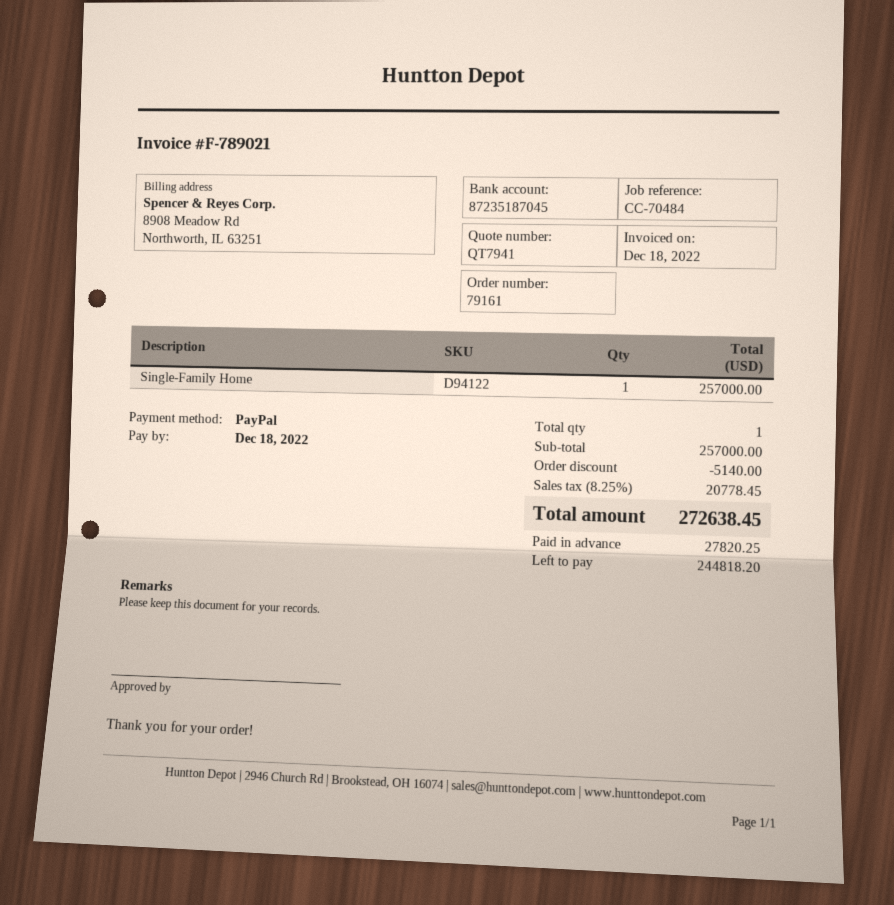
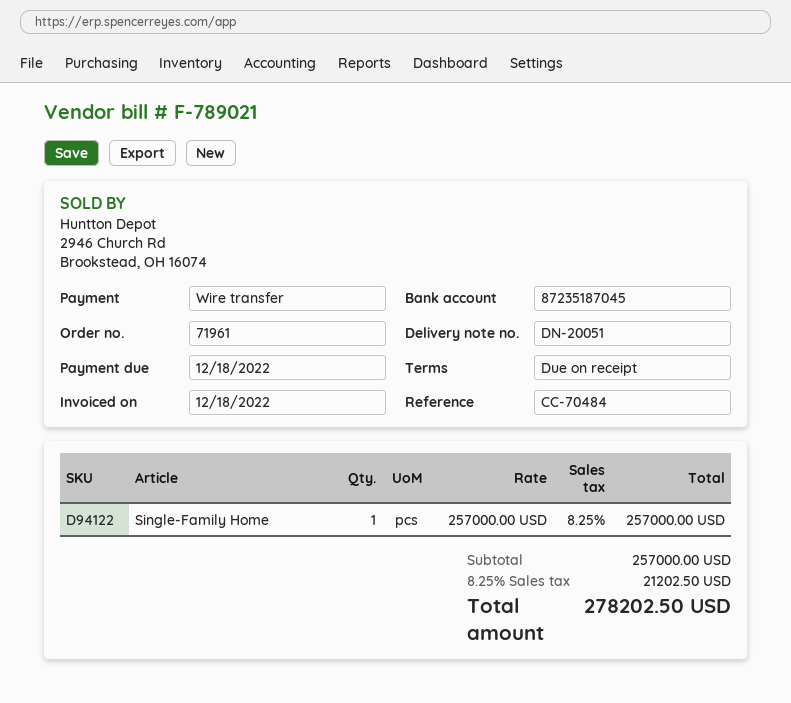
order number: 79161 -> 71961
payment method: PayPal -> bank transfer
discount: 5140.00 -> none
tax: 8.25% = 20778.45 -> 8.25% = 21202.50
total: 272638.45 -> 278202.50

